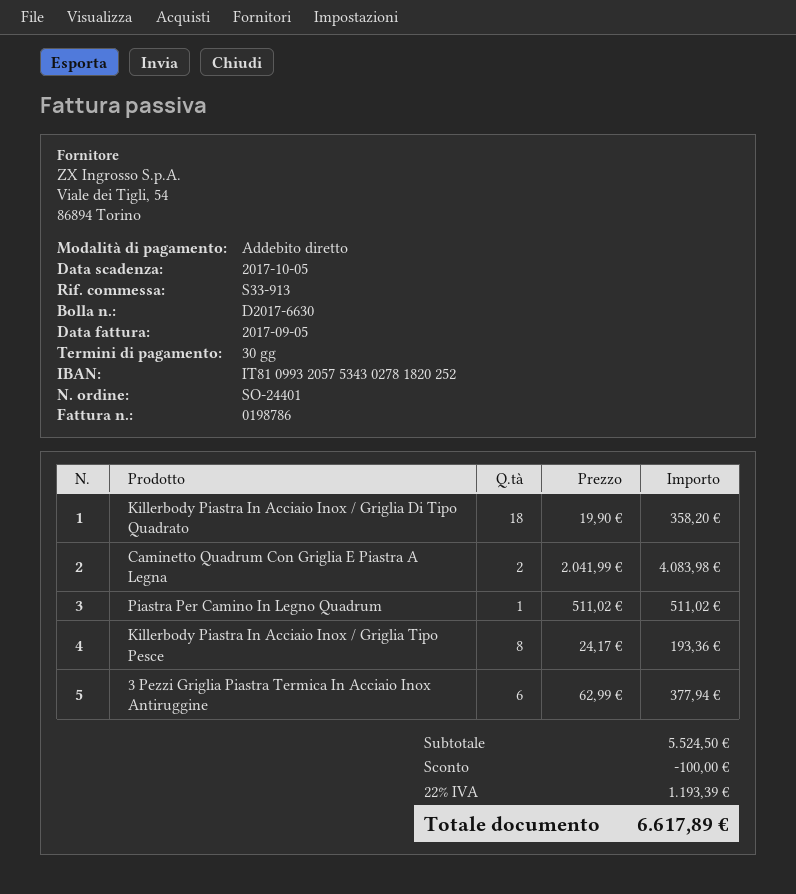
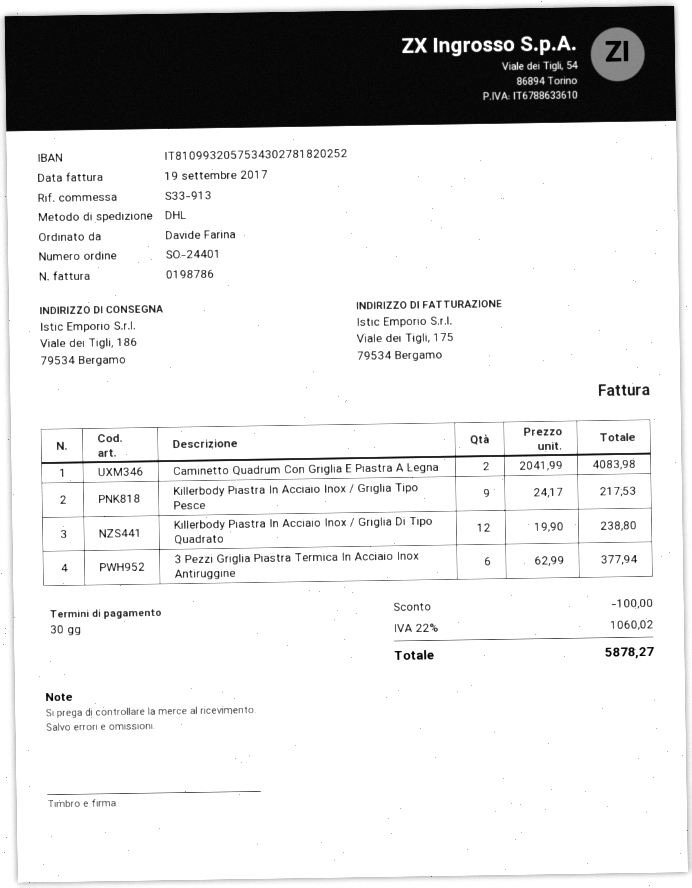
invoice date: 2017-09-05 -> 2017-09-19
Killerbody Piastra In Acciaio Inox / Griglia Di Tipo Quadrato: 18 x 19.90 = 358.20 -> 12 x 19.90 = 238.80
Piastra Per Camino In Legno Quadrum: 1 x 511.02 = 511.02 -> none
Killerbody Piastra In Acciaio Inox / Griglia Tipo Pesce: 8 x 24.17 = 193.36 -> 9 x 24.17 = 217.53
tax: 22% = 1193.39 -> 22% = 1060.02
total: 6617.89 -> 5878.27

